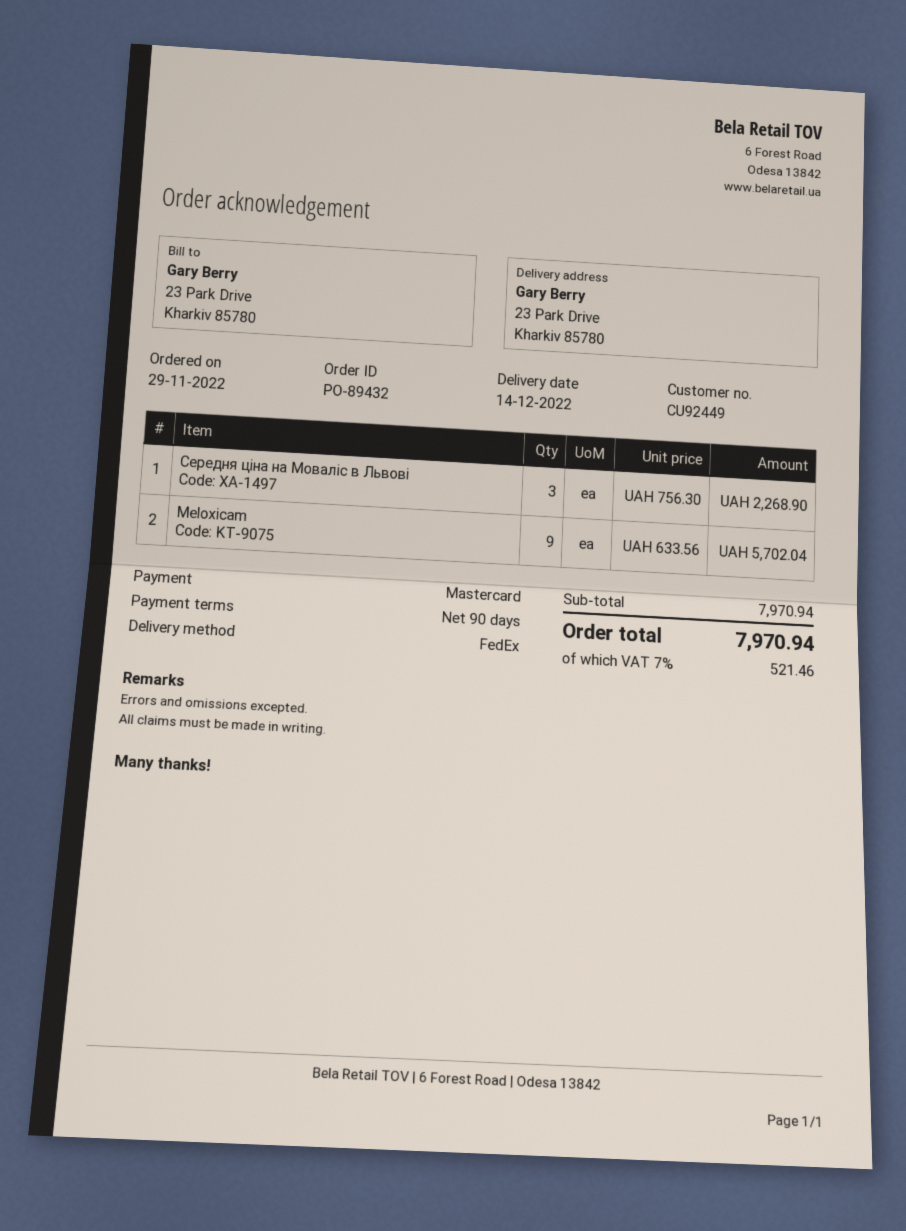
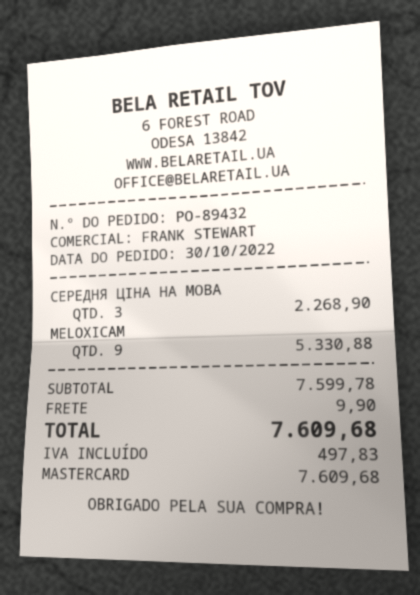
order date: 2022-11-29 -> 2022-10-30
Meloxicam: 9 for 5702.04 -> 9 for 5330.88
subtotal: 7970.94 -> 7599.78
shipping: none -> 9.90
tax: 521.46 -> 497.83
total: 7970.94 -> 7609.68

